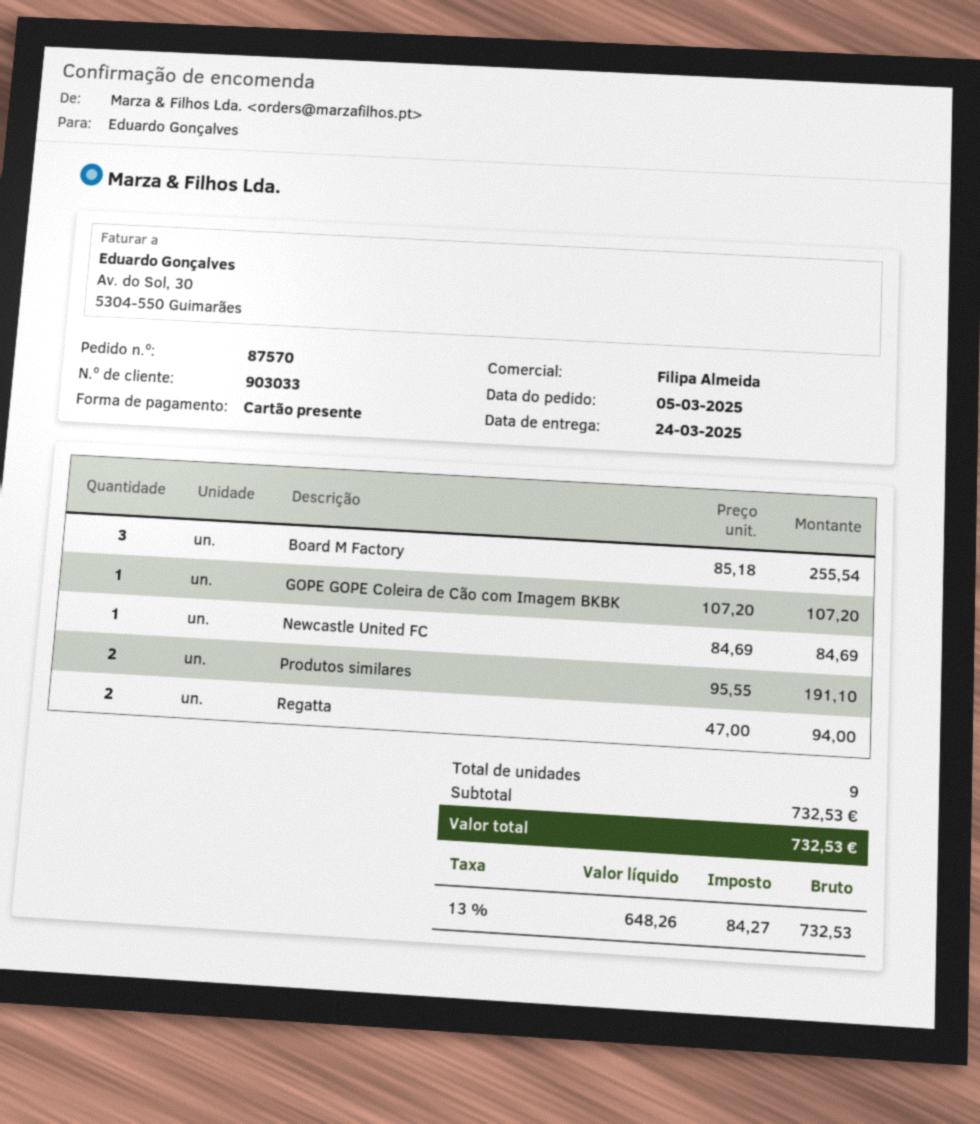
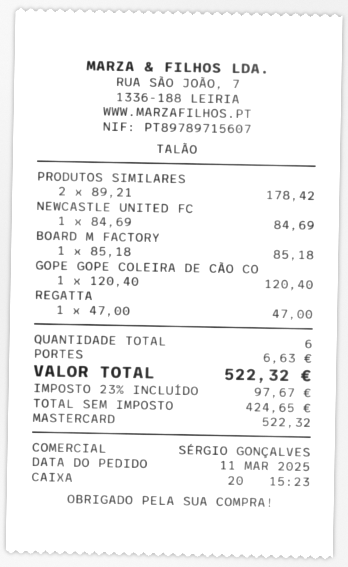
order date: 2025-03-05 -> 2025-03-11
sales rep: Filipa Almeida -> SÉRGIO GONÇALVES
payment method: gift card -> Mastercard
Board M Factory: 3 x 85.18 = 255.54 -> 1 x 85.18 = 85.18
GOPE GOPE Coleira de Cão com Imagem BKBK: 1 x 107.20 = 107.20 -> 1 x 120.40 = 120.40
Produtos similares: 2 x 95.55 = 191.10 -> 2 x 89.21 = 178.42
Regatta: 2 x 47.00 = 94.00 -> 1 x 47.00 = 47.00
total quantity: 9 -> 6
shipping: none -> 6.63
net: 648.26 -> 424.65
tax: 13% = 84.27 -> 23% = 97.67
total: 732.53 -> 522.32

